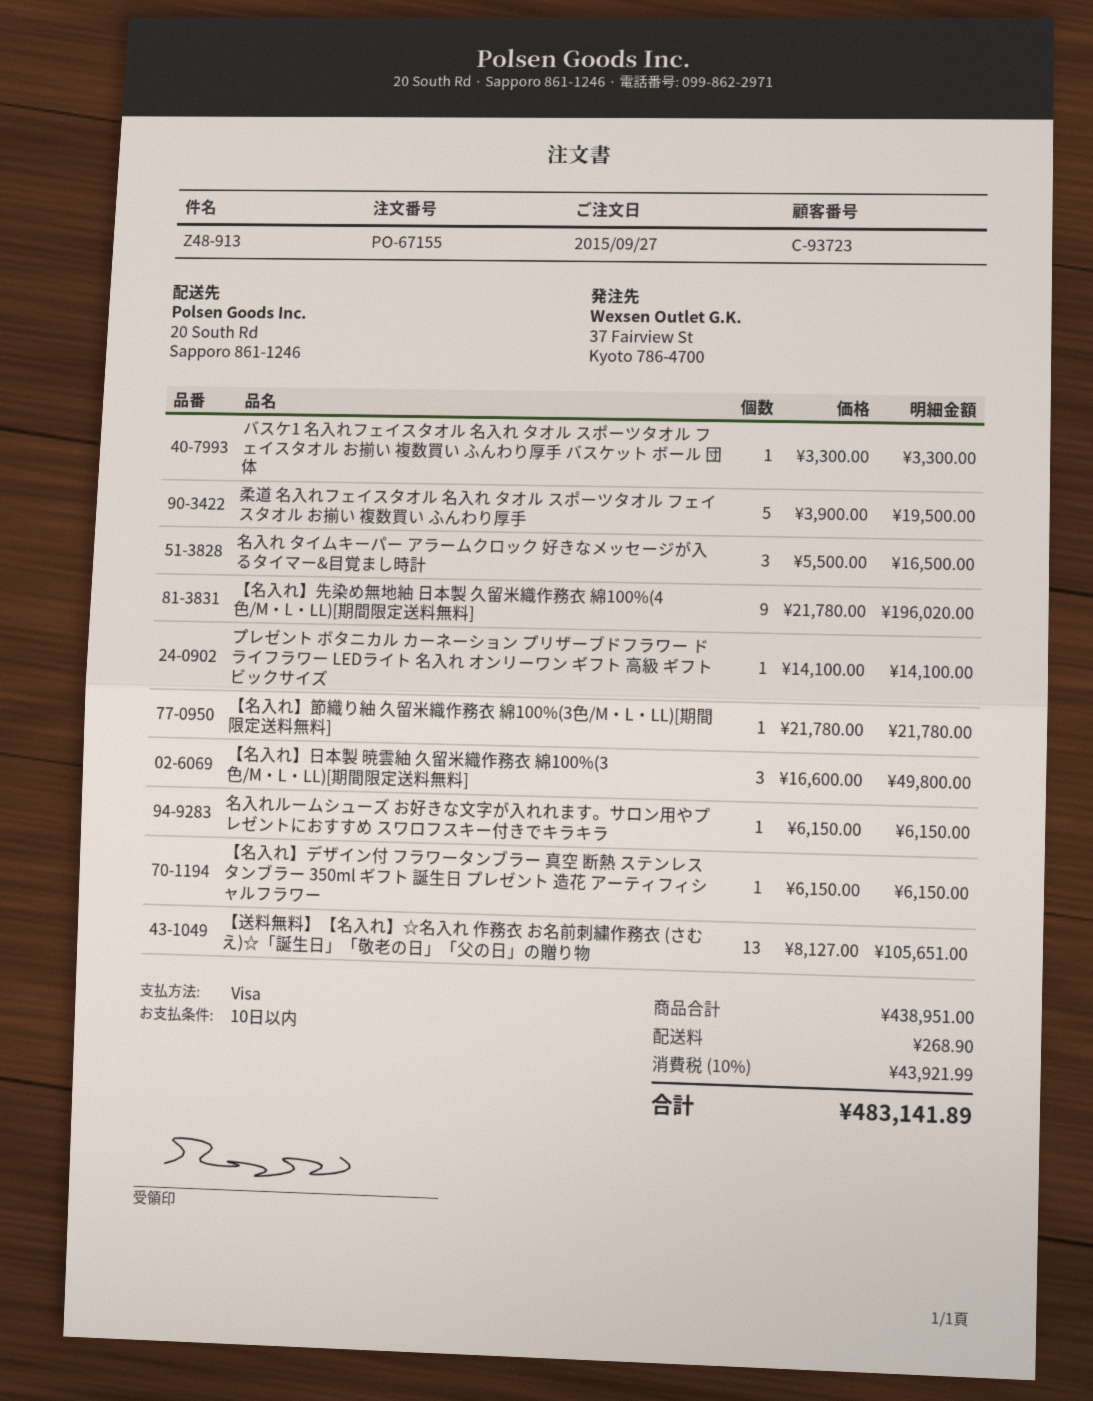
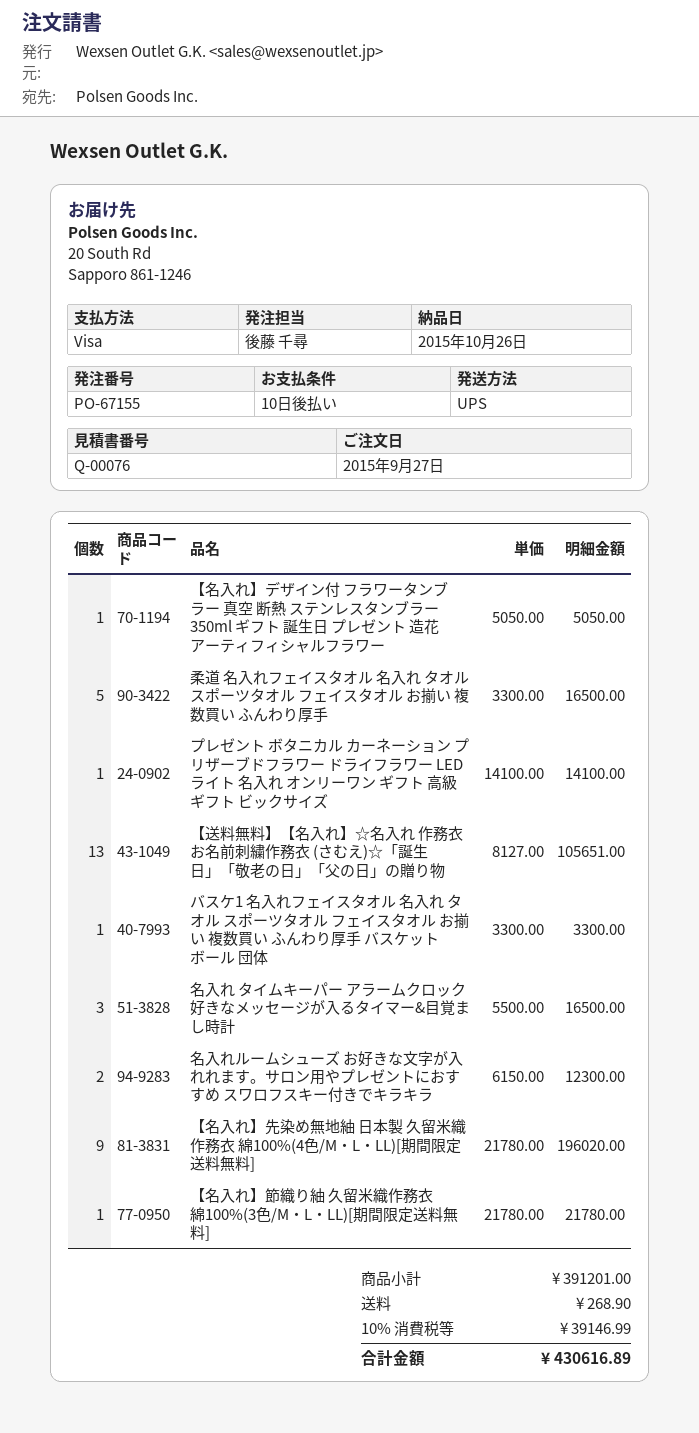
柔道 名入れフェイスタオル 名入れ タオル スポーツタオル フェイスタオル お揃い 複数買い ふんわり厚手: 5 x 3900.00 = 19500.00 -> 5 x 3300.00 = 16500.00
【名入れ】日本製 暁雲紬 久留米織作務衣 綿100%(3色/M・L・LL)[期間限定送料無料]: 3 x 16600.00 = 49800.00 -> none
名入れルームシューズ お好きな文字が入れれます。サロン用やプレゼントにおすすめ スワロフスキー付きでキラキラ: 1 x 6150.00 = 6150.00 -> 2 x 6150.00 = 12300.00
【名入れ】デザイン付 フラワータンブラー 真空 断熱 ステンレスタンブラー 350ml ギフト 誕生日 プレゼント 造花 アーティフィシャルフラワー: 1 x 6150.00 = 6150.00 -> 1 x 5050.00 = 5050.00
subtotal: 438951.00 -> 391201.00
tax: 10% = 43921.99 -> 10% = 39146.99
total: 483141.89 -> 430616.89

